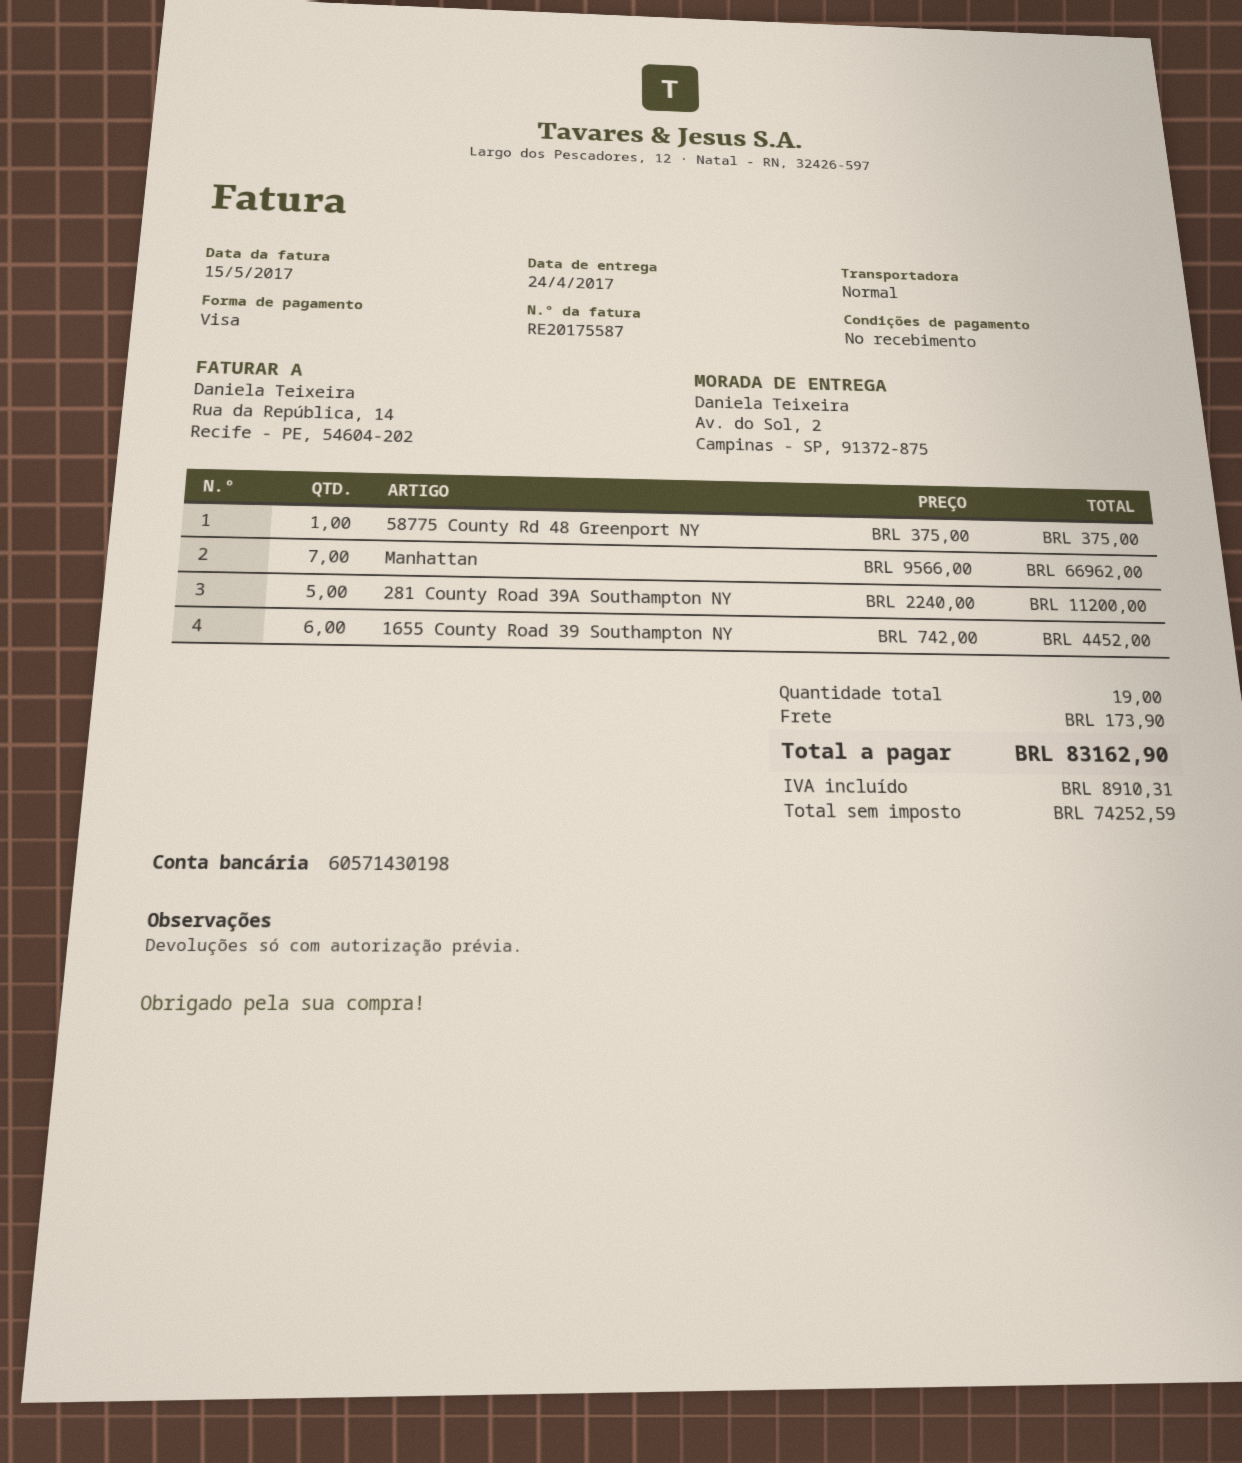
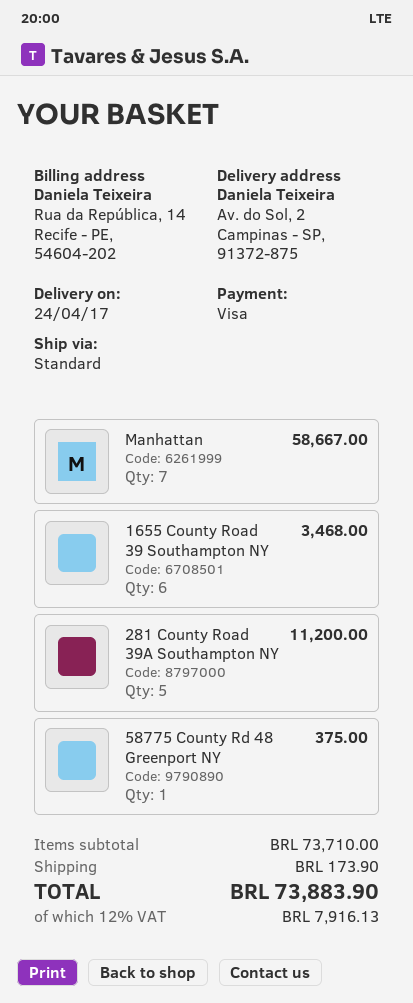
Manhattan: 7 for 66962.00 -> 7 for 58667.00
1655 County Road 39 Southampton NY: 6 for 4452.00 -> 6 for 3468.00
tax: 8910.31 -> 7916.13
total: 83162.90 -> 73883.90

